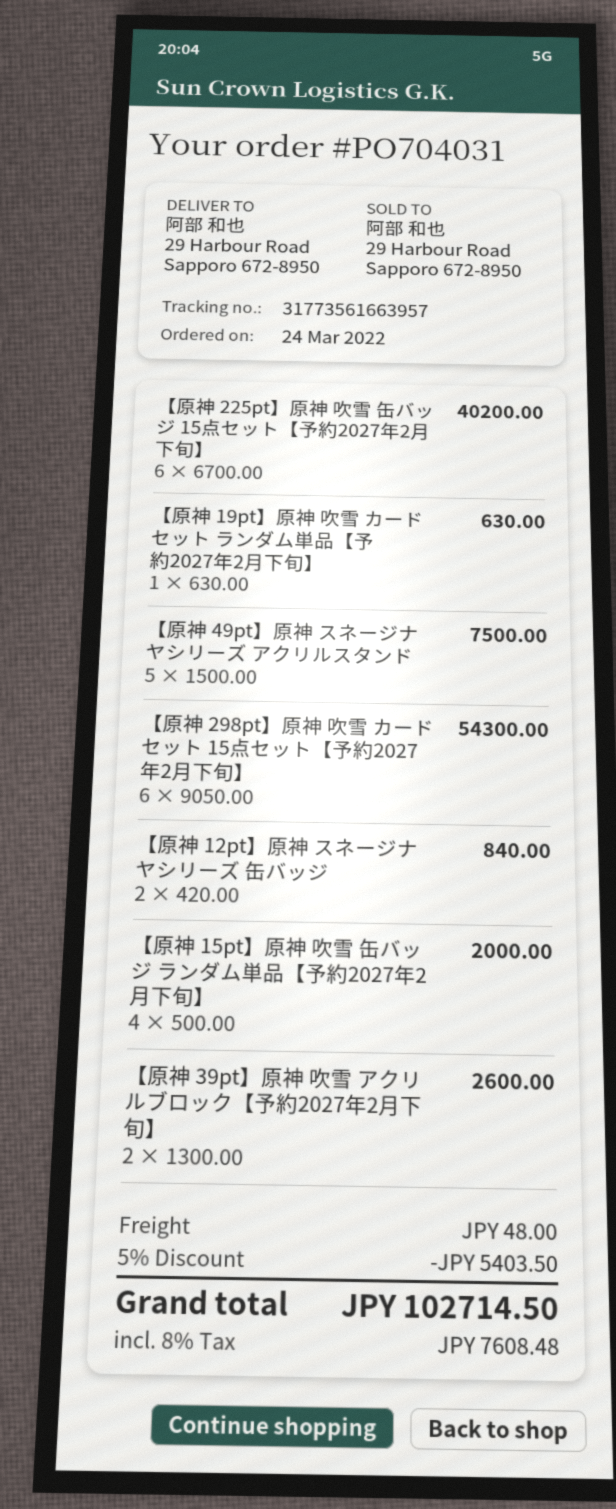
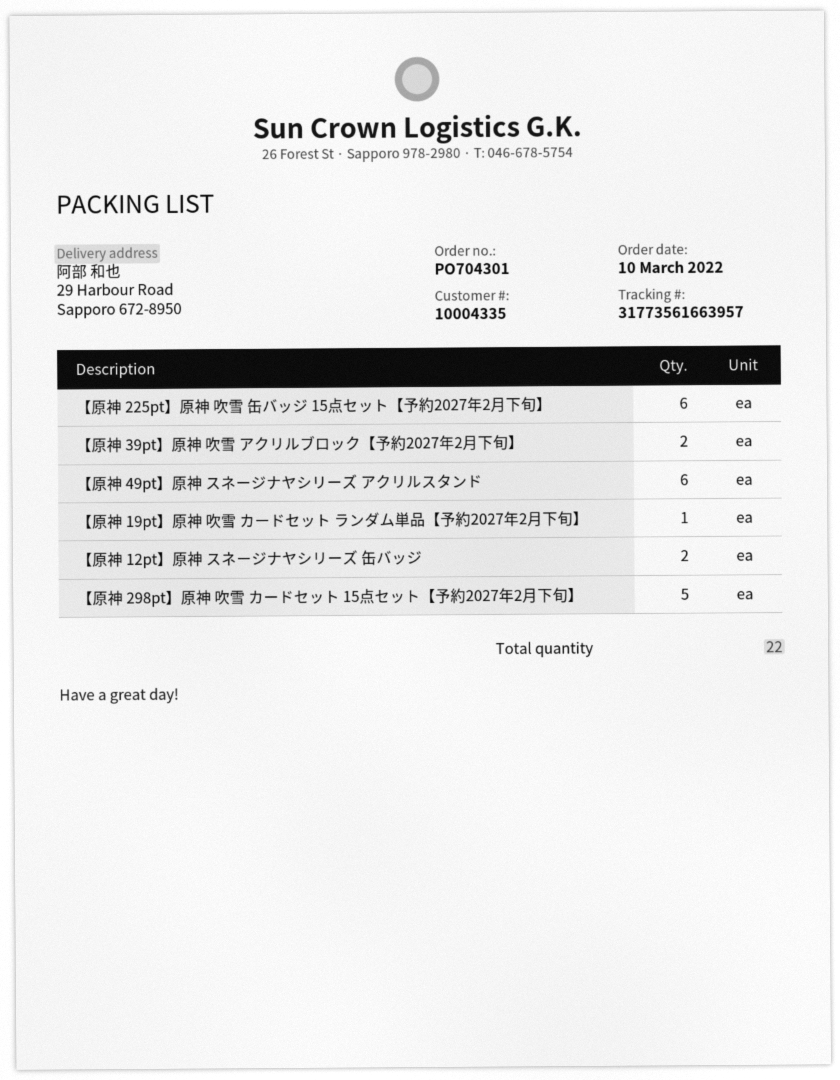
order number: PO704031 -> PO704301
order date: 2022-03-24 -> 2022-03-10
【原神 49pt】原神 スネージナヤシリーズ アクリルスタンド: 5 -> 6
【原神 298pt】原神 吹雪 カードセット 15点セット【予約2027年2月下旬】: 6 -> 5
【原神 15pt】原神 吹雪 缶バッジ ランダム単品【予約2027年2月下旬】: 4 -> none

